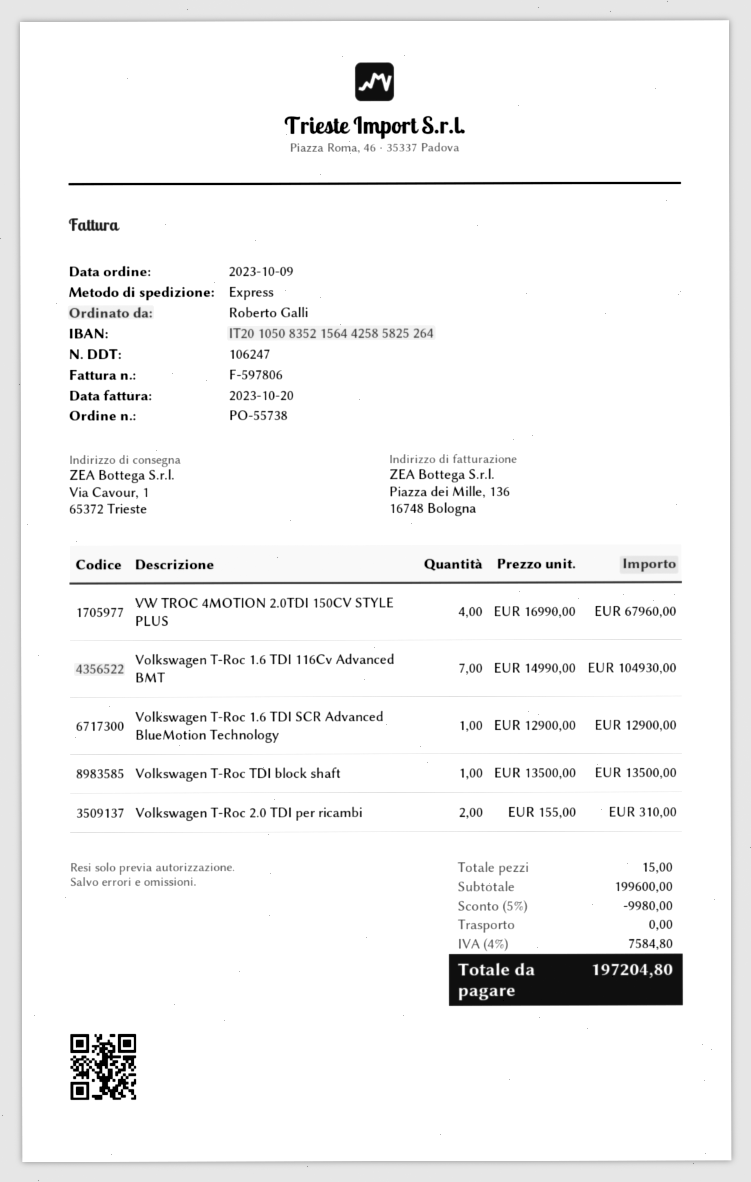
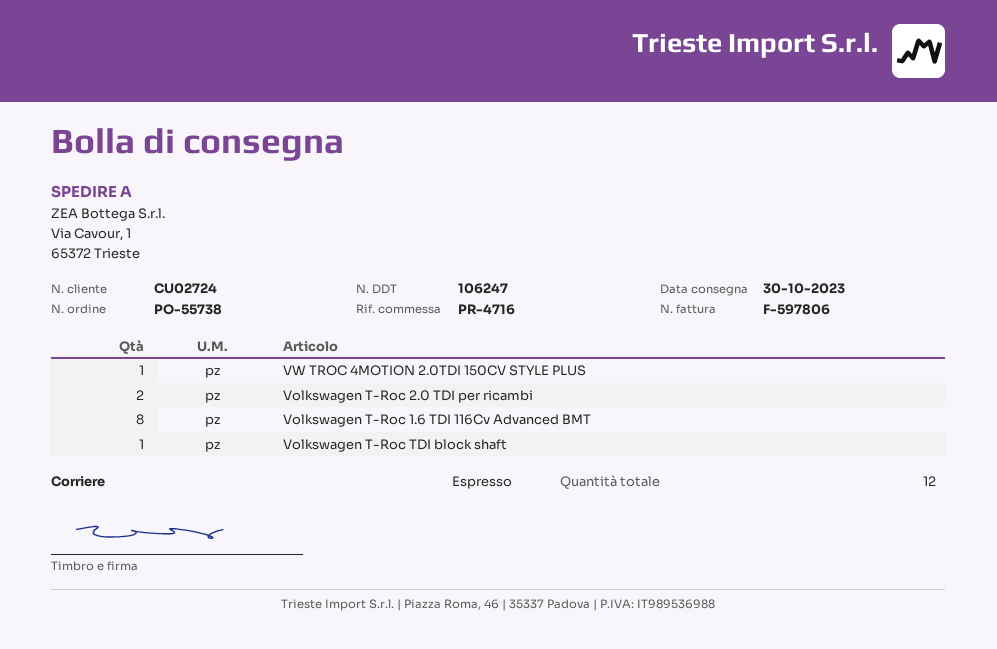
VW TROC 4MOTION 2.0TDI 150CV STYLE PLUS: 4 -> 1
Volkswagen T-Roc 1.6 TDI 116Cv Advanced BMT: 7 -> 8
Volkswagen T-Roc 1.6 TDI SCR Advanced BlueMotion Technology: 1 -> none
total quantity: 15 -> 12

